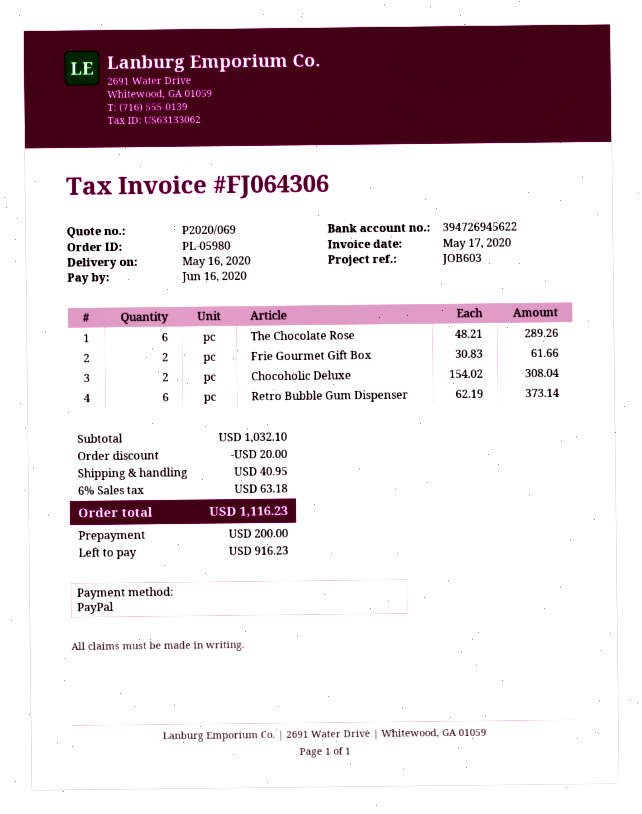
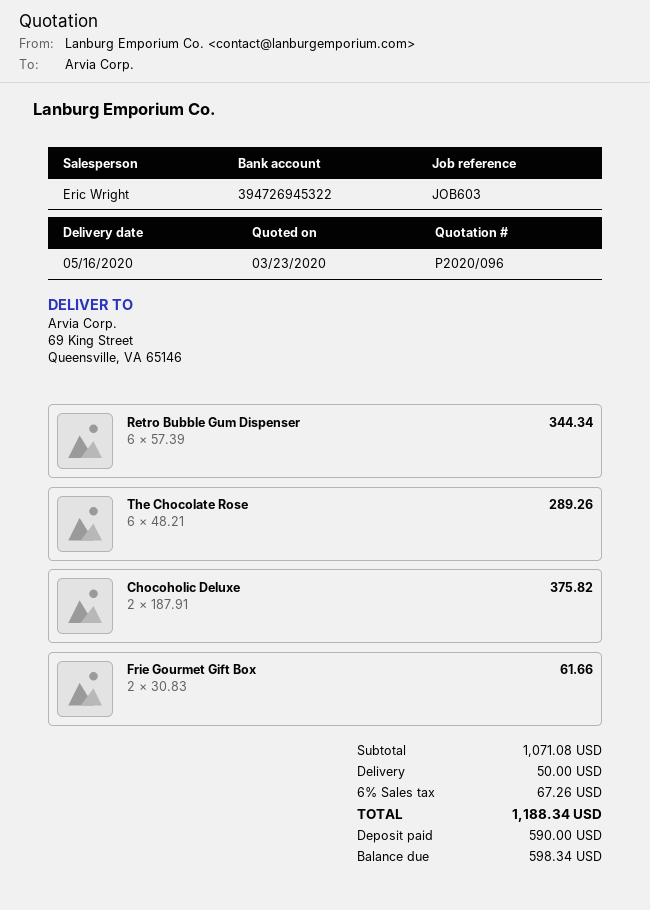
quote number: P2020/069 -> P2020/096
bank account: 394726945622 -> 394726945322
Chocoholic Deluxe: 2 x 154.02 = 308.04 -> 2 x 187.91 = 375.82
Retro Bubble Gum Dispenser: 6 x 62.19 = 373.14 -> 6 x 57.39 = 344.34
subtotal: 1032.10 -> 1071.08
discount: 20.00 -> none
shipping: 40.95 -> 50.00
tax: 6% = 63.18 -> 6% = 67.26
total: 1116.23 -> 1188.34
deposit: 200.00 -> 590.00
balance: 916.23 -> 598.34

